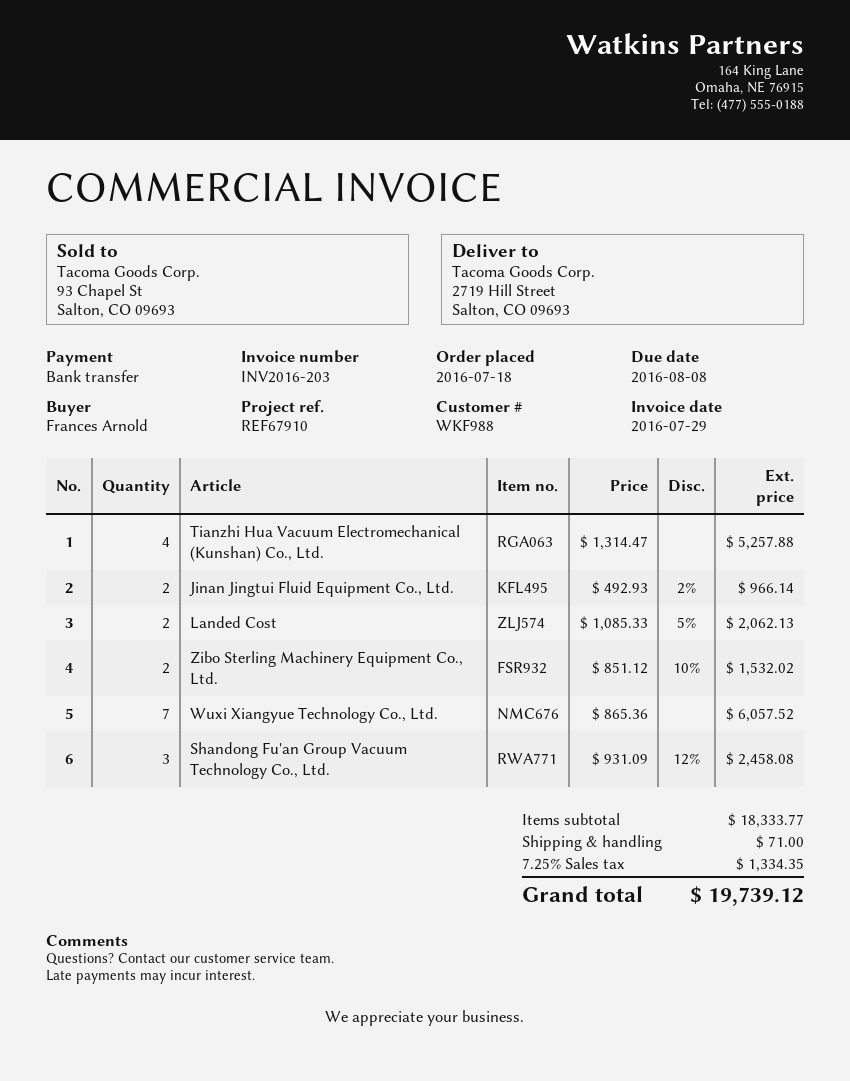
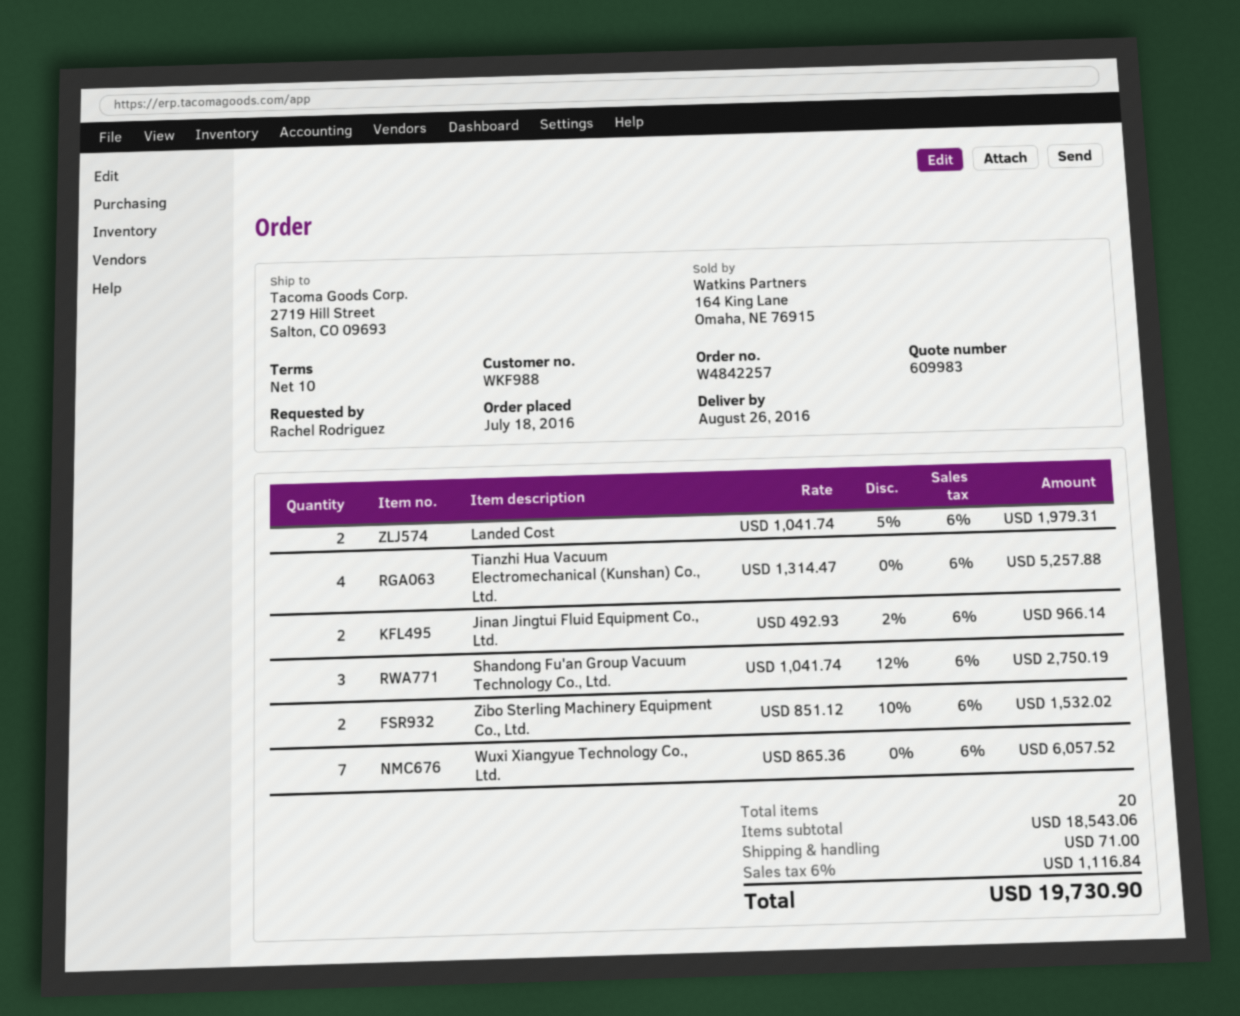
ordered by: Frances Arnold -> Rachel Rodriguez
Landed Cost: 2 x 1085.33 - 5% = 2062.13 -> 2 x 1041.74 - 5% = 1979.31
Shandong Fu'an Group Vacuum Technology Co., Ltd.: 3 x 931.09 - 12% = 2458.08 -> 3 x 1041.74 - 12% = 2750.19
subtotal: 18333.77 -> 18543.06
tax: 7.25% = 1334.35 -> 6% = 1116.84
total: 19739.12 -> 19730.90

